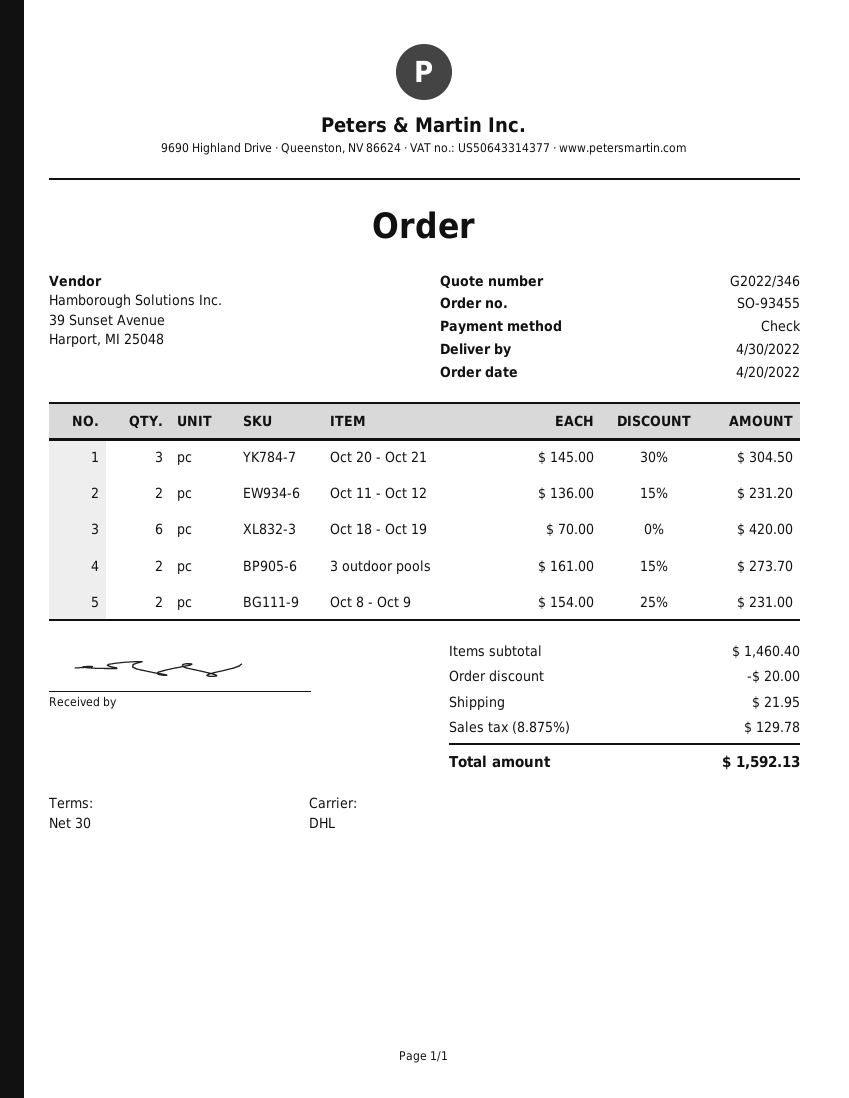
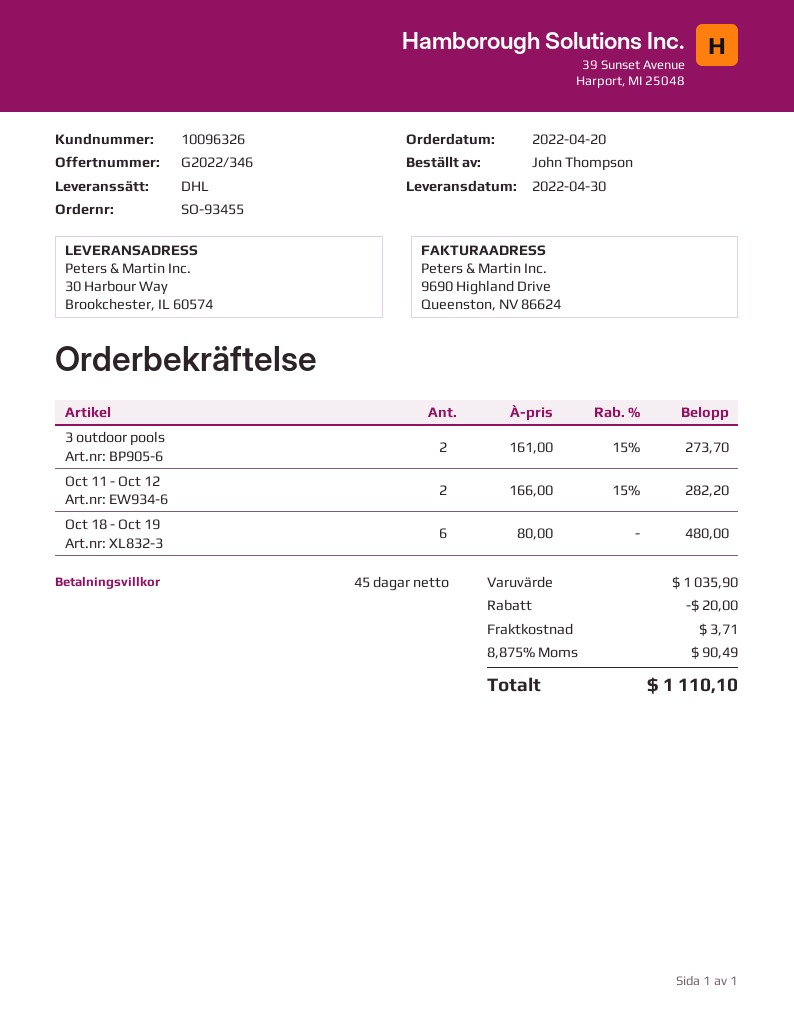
payment terms: 30 days -> 45 days
Oct 20 - Oct 21: 3 x 145.00 - 30% = 304.50 -> none
Oct 11 - Oct 12: 2 x 136.00 - 15% = 231.20 -> 2 x 166.00 - 15% = 282.20
Oct 18 - Oct 19: 6 x 70.00 = 420.00 -> 6 x 80.00 = 480.00
Oct 8 - Oct 9: 2 x 154.00 - 25% = 231.00 -> none
subtotal: 1460.40 -> 1035.90
shipping: 21.95 -> 3.71
tax: 8.875% = 129.78 -> 8.875% = 90.49
total: 1592.13 -> 1110.10

